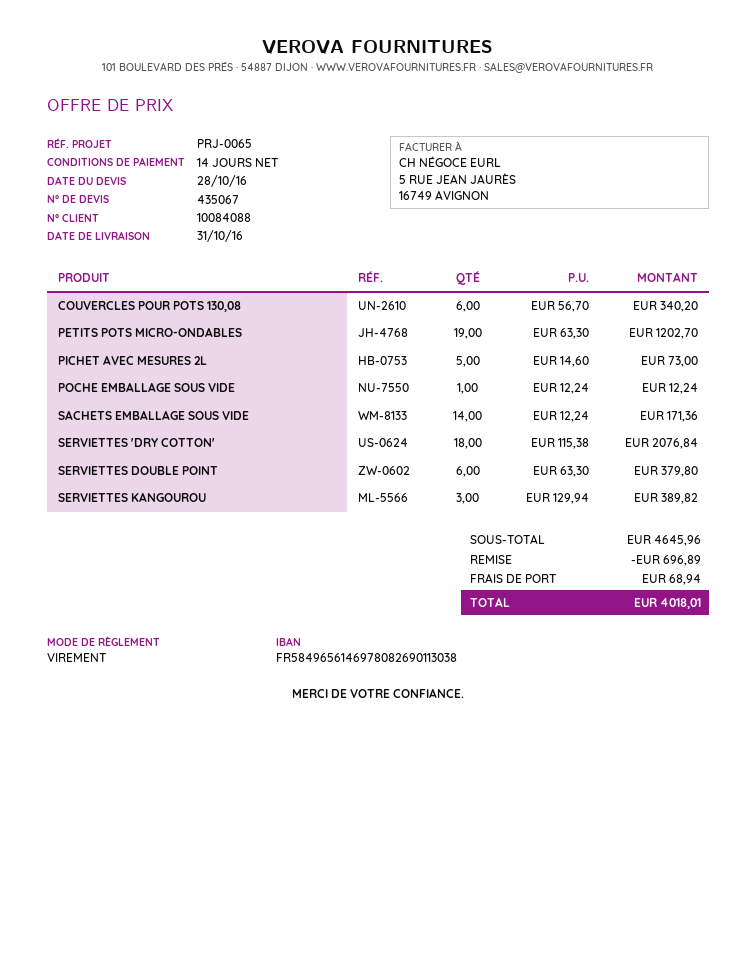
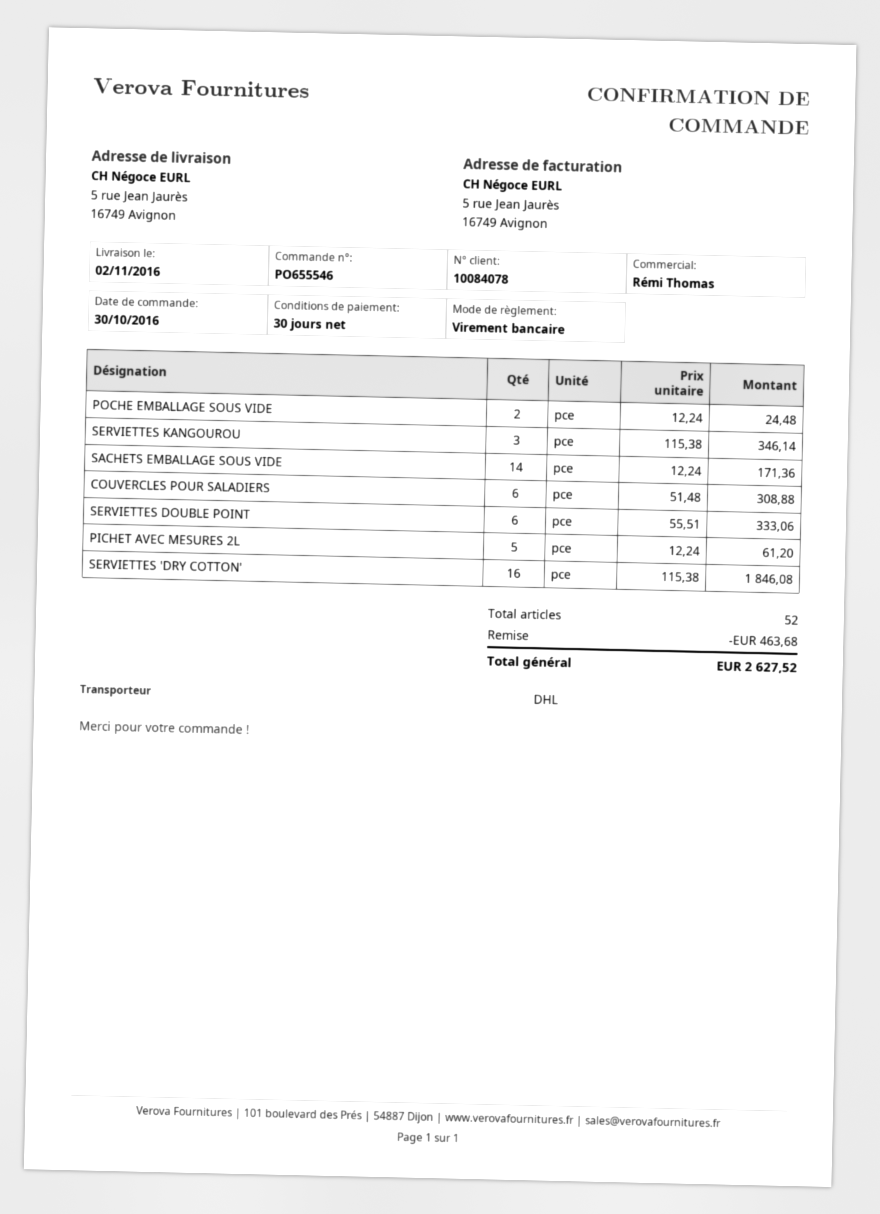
delivery date: 2016-10-31 -> 2016-11-02
payment terms: 14 days -> 30 days
customer number: 10084088 -> 10084078
COUVERCLES POUR POTS 130,08: 6 x 56.70 = 340.20 -> none
PETITS POTS MICRO-ONDABLES: 19 x 63.30 = 1202.70 -> none
PICHET AVEC MESURES 2L: 5 x 14.60 = 73.00 -> 5 x 12.24 = 61.20
POCHE EMBALLAGE SOUS VIDE: 1 x 12.24 = 12.24 -> 2 x 12.24 = 24.48
SERVIETTES 'DRY COTTON': 18 x 115.38 = 2076.84 -> 16 x 115.38 = 1846.08
SERVIETTES DOUBLE POINT: 6 x 63.30 = 379.80 -> 6 x 55.51 = 333.06
SERVIETTES KANGOUROU: 3 x 129.94 = 389.82 -> 3 x 115.38 = 346.14
COUVERCLES POUR SALADIERS: none -> 6 x 51.48 = 308.88
discount: 696.89 -> 463.68
shipping: 68.94 -> none
total: 4018.01 -> 2627.52

